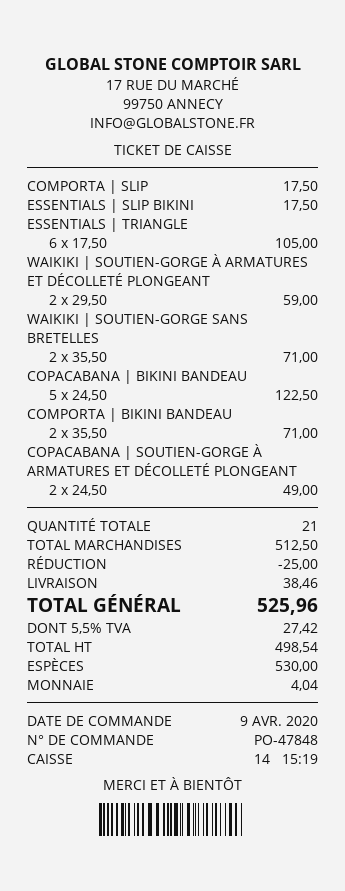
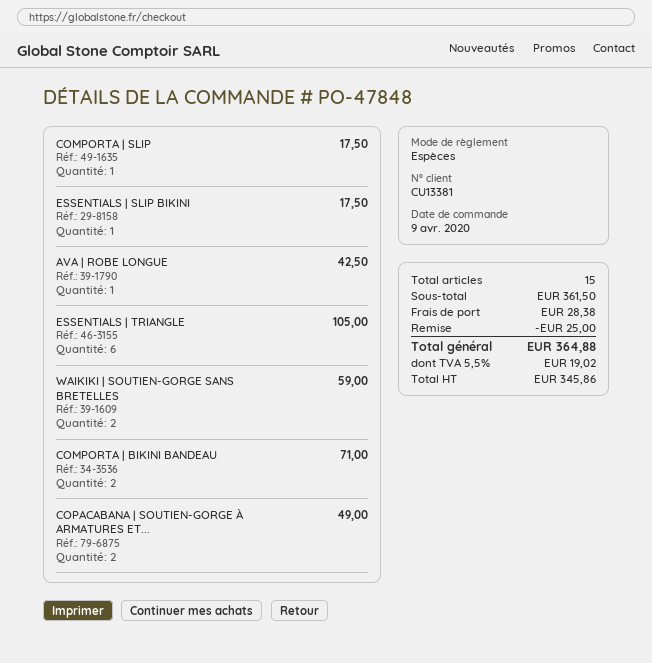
WAIKIKI | SOUTIEN-GORGE À ARMATURES ET DÉCOLLETÉ PLONGEANT: 2 for 59.00 -> none
WAIKIKI | SOUTIEN-GORGE SANS BRETELLES: 2 for 71.00 -> 2 for 59.00
COPACABANA | BIKINI BANDEAU: 5 for 122.50 -> none
AVA | ROBE LONGUE: none -> 1 for 42.50
total quantity: 21 -> 15
subtotal: 512.50 -> 361.50
shipping: 38.46 -> 28.38
net: 498.54 -> 345.86
tax: 5.5% = 27.42 -> 5.5% = 19.02
total: 525.96 -> 364.88

